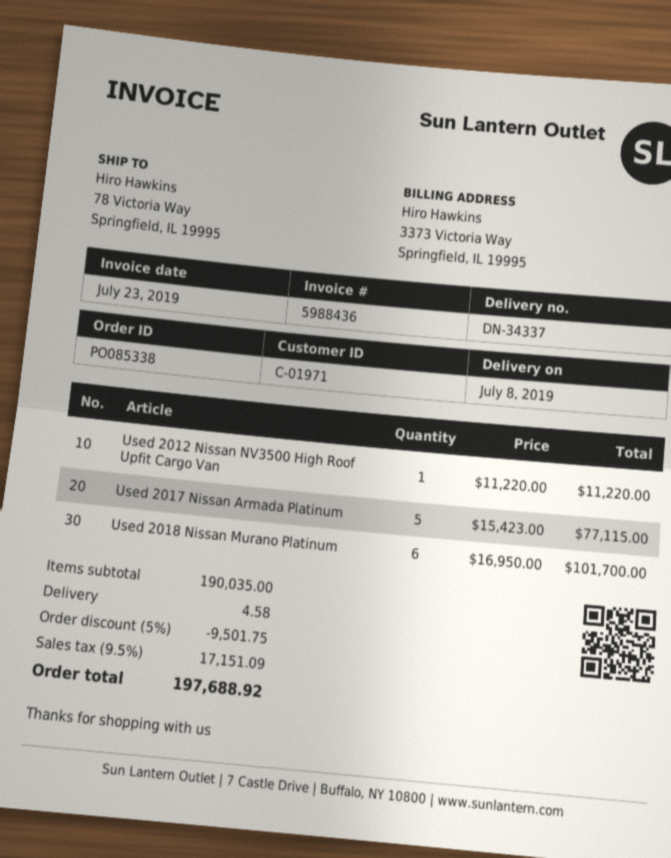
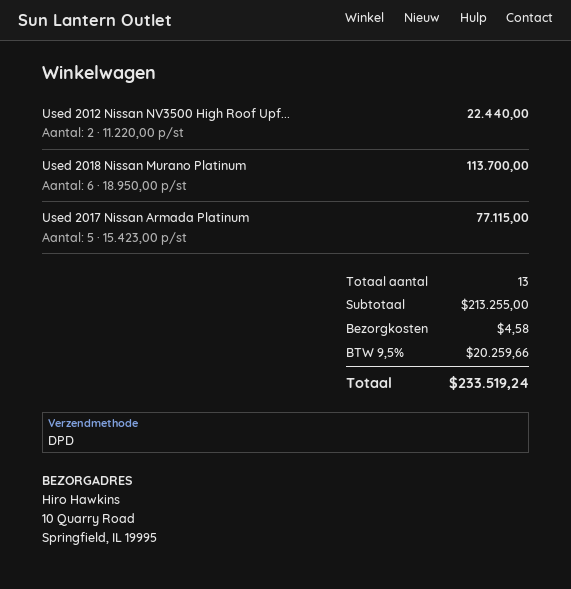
ship to: 78 Victoria Way, Springfield, IL 19995 -> 10 Quarry Road, Springfield, IL 19995
Used 2012 Nissan NV3500 High Roof Upfit Cargo Van: 1 x 11220.00 = 11220.00 -> 2 x 11220.00 = 22440.00
Used 2018 Nissan Murano Platinum: 6 x 16950.00 = 101700.00 -> 6 x 18950.00 = 113700.00
subtotal: 190035.00 -> 213255.00
discount: 5% = 9501.75 -> none
tax: 9.5% = 17151.09 -> 9.5% = 20259.66
total: 197688.92 -> 233519.24

